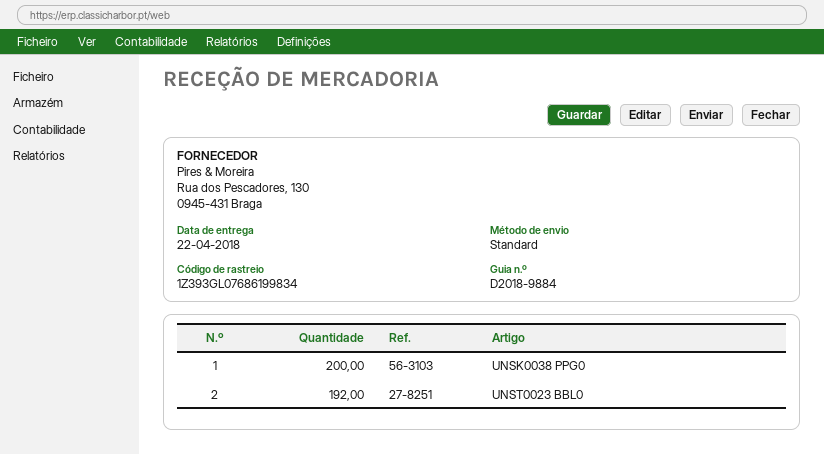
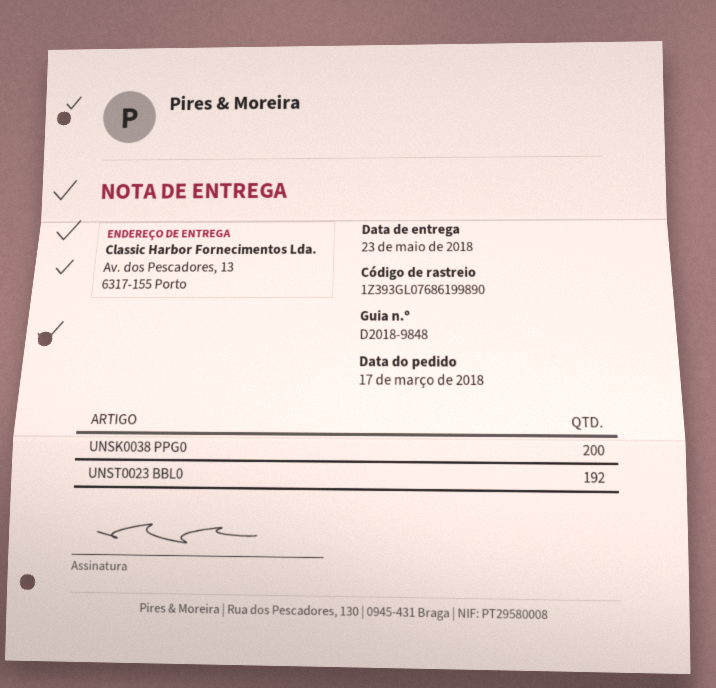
delivery note number: D2018-9884 -> D2018-9848
delivery date: 2018-04-22 -> 2018-05-23
tracking number: 1Z393GL07686199834 -> 1Z393GL07686199890

